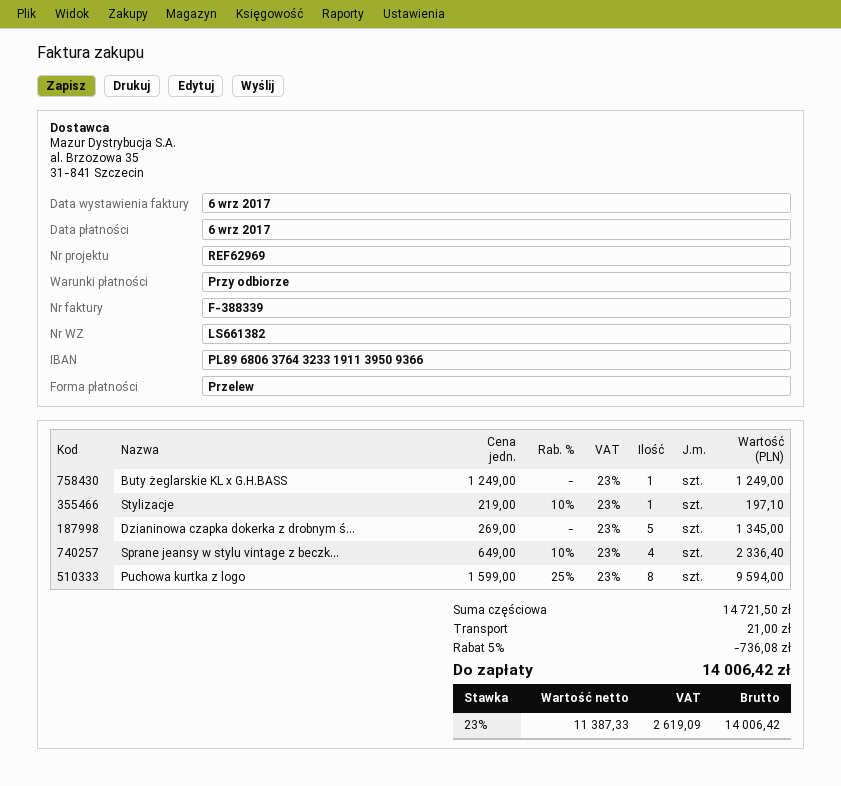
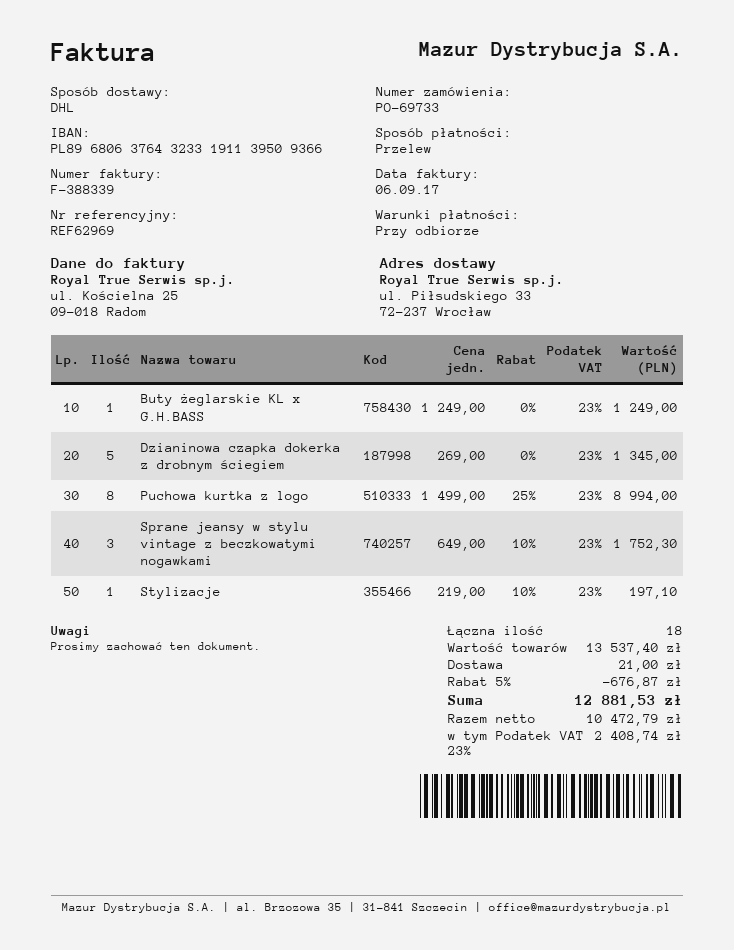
Sprane jeansy w stylu vintage z beczk...: 4 x 649.00 - 10% = 2336.40 -> 3 x 649.00 - 10% = 1752.30
Puchowa kurtka z logo: 8 x 1599.00 - 25% = 9594.00 -> 8 x 1499.00 - 25% = 8994.00
subtotal: 14721.50 -> 13537.40
discount: 5% = 736.08 -> 5% = 676.87
net: 11387.33 -> 10472.79
tax: 23% = 2619.09 -> 23% = 2408.74
total: 14006.42 -> 12881.53

